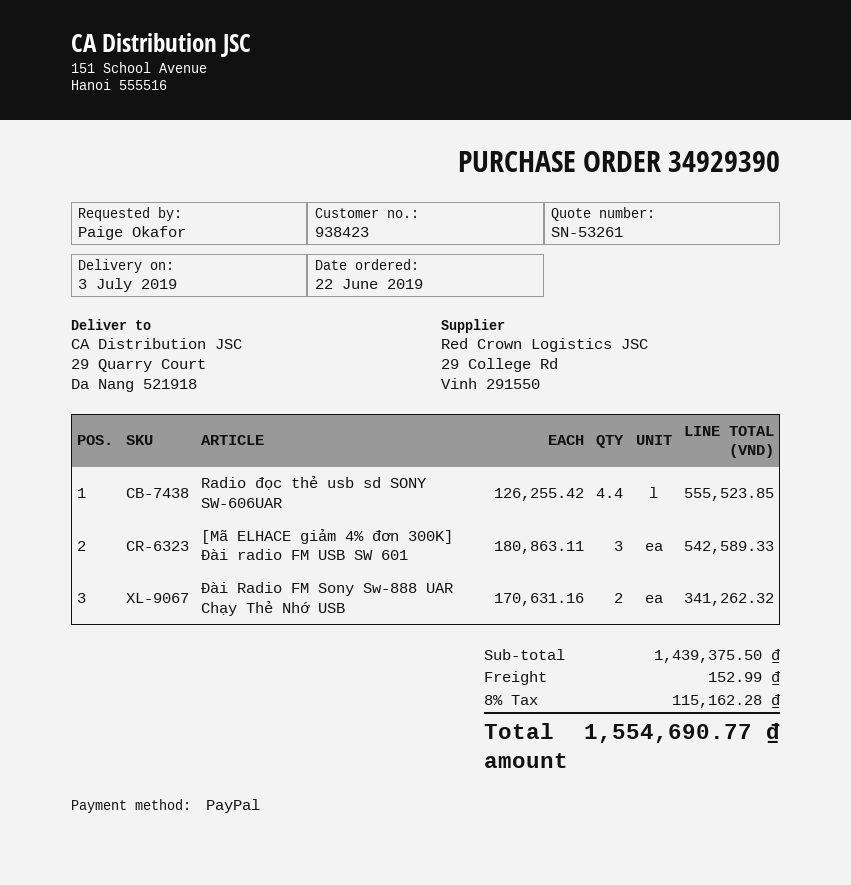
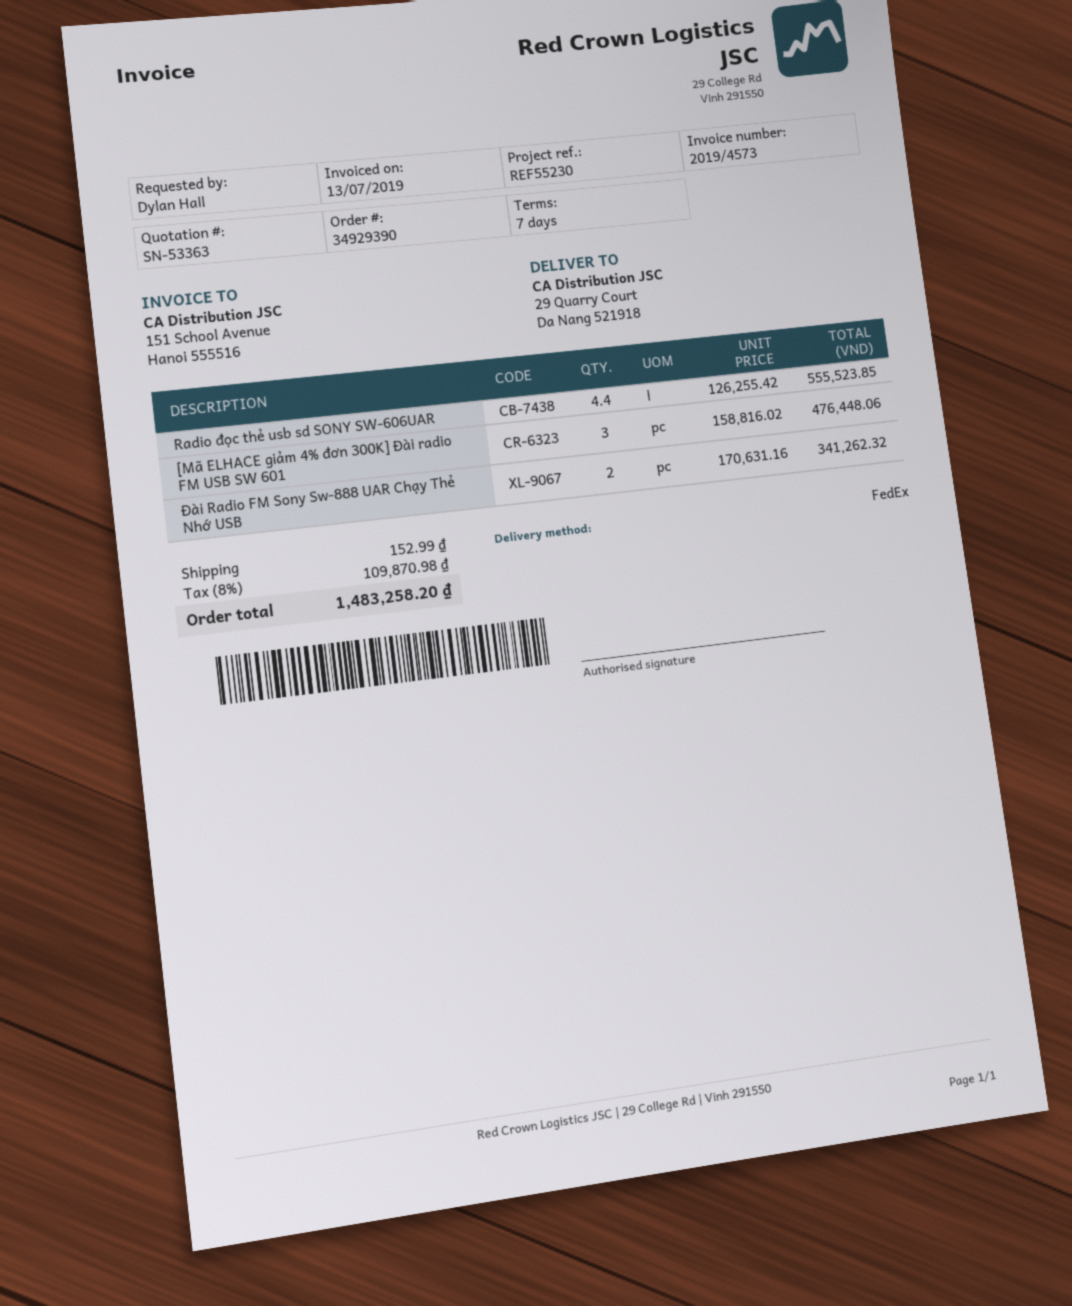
quote number: SN-53261 -> SN-53363
ordered by: Paige Okafor -> Dylan Hall
[Mã ELHACE giảm 4% đơn 300K] Đài radio FM USB SW 601: 3 x 180863.11 = 542589.33 -> 3 x 158816.02 = 476448.06
tax: 8% = 115162.28 -> 8% = 109870.98
total: 1554690.77 -> 1483258.20

